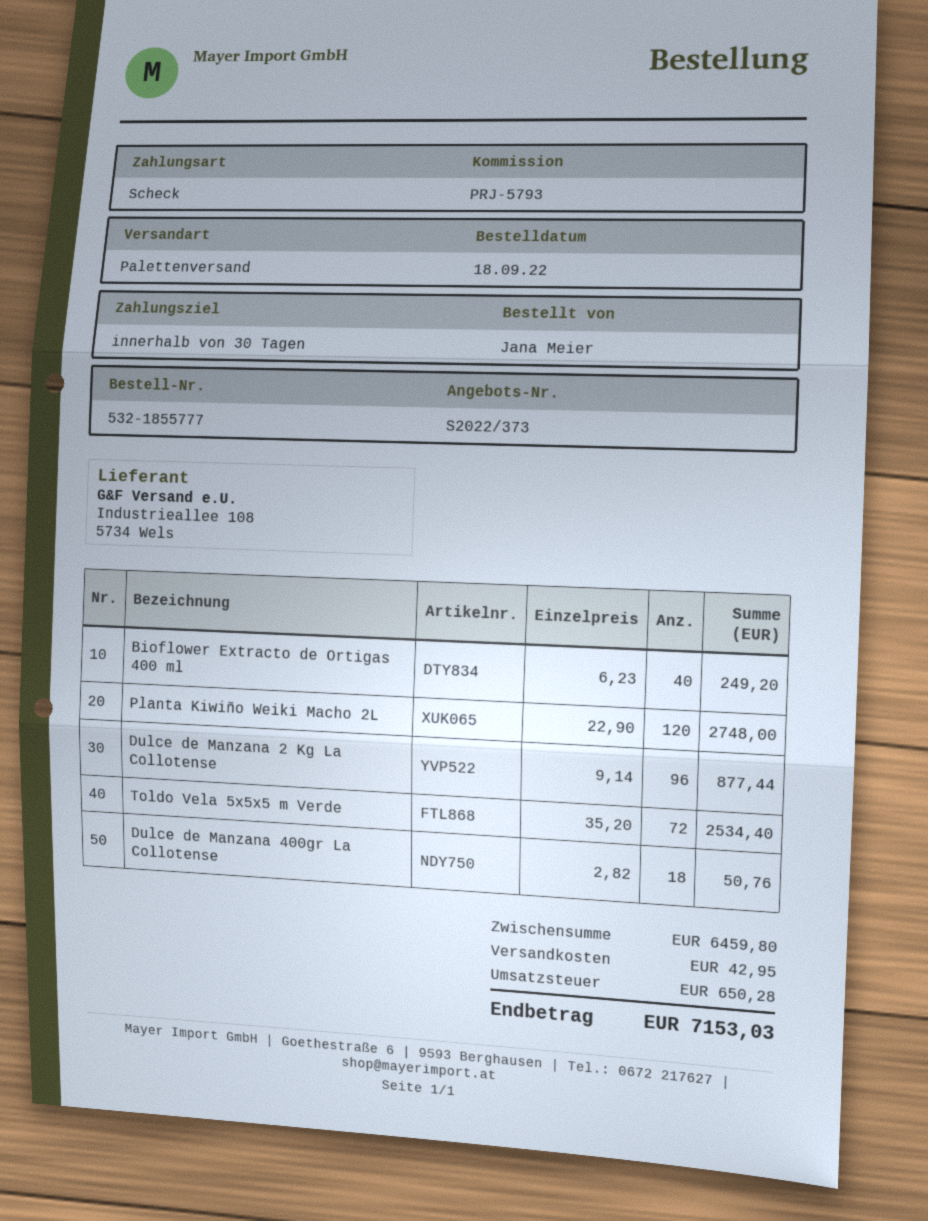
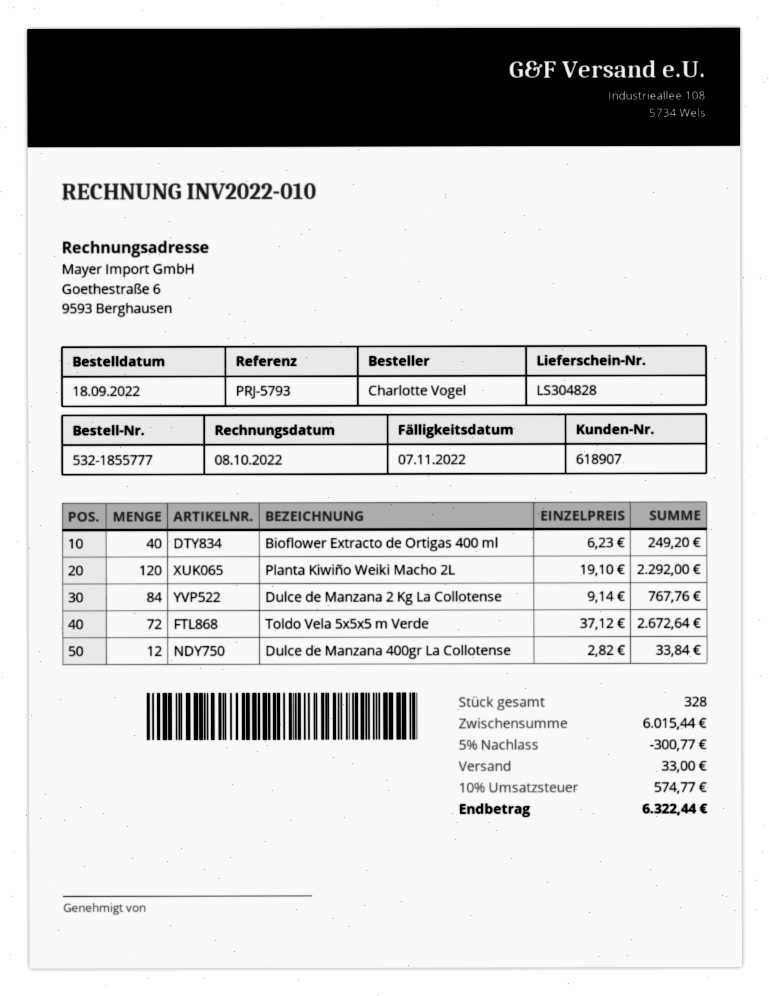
ordered by: Jana Meier -> Charlotte Vogel
Planta Kiwiño Weiki Macho 2L: 120 x 22.90 = 2748.00 -> 120 x 19.10 = 2292.00
Dulce de Manzana 2 Kg La Collotense: 96 x 9.14 = 877.44 -> 84 x 9.14 = 767.76
Toldo Vela 5x5x5 m Verde: 72 x 35.20 = 2534.40 -> 72 x 37.12 = 2672.64
Dulce de Manzana 400gr La Collotense: 18 x 2.82 = 50.76 -> 12 x 2.82 = 33.84
subtotal: 6459.80 -> 6015.44
discount: none -> 5% = 300.77
shipping: 42.95 -> 33.00
tax: 650.28 -> 574.77
total: 7153.03 -> 6322.44

